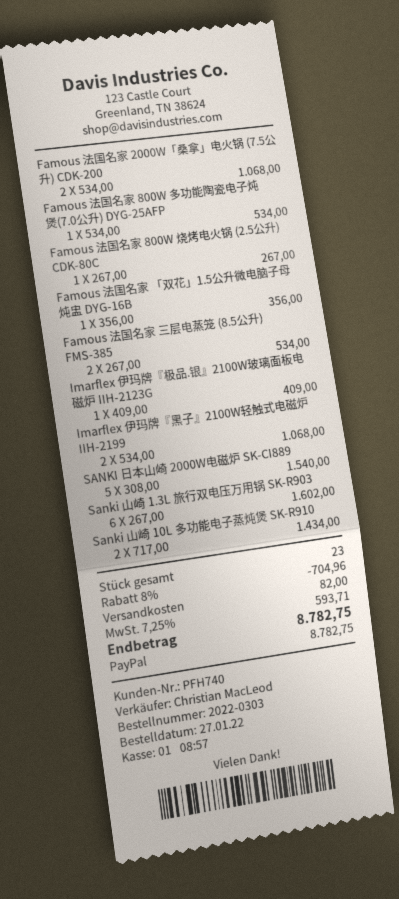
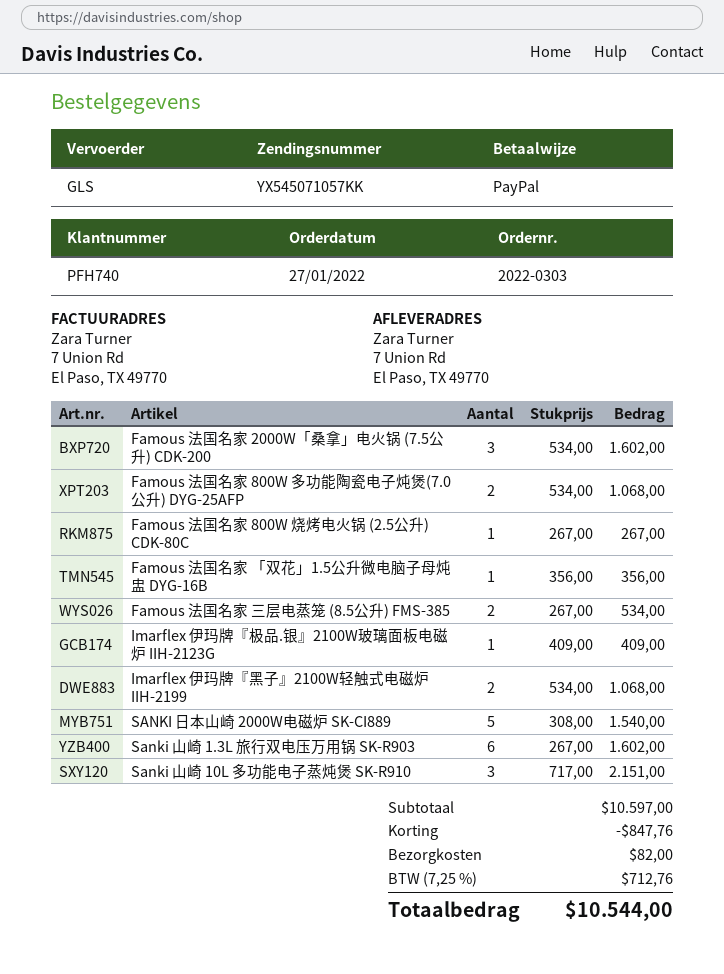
Famous 法国名家 2000W「桑拿」电火锅 (7.5公升) CDK-200: 2 x 534.00 = 1068.00 -> 3 x 534.00 = 1602.00
Famous 法国名家 800W 多功能陶瓷电子炖煲(7.0公升) DYG-25AFP: 1 x 534.00 = 534.00 -> 2 x 534.00 = 1068.00
Sanki 山崎 10L 多功能电子蒸炖煲 SK-R910: 2 x 717.00 = 1434.00 -> 3 x 717.00 = 2151.00
discount: 704.96 -> 847.76
tax: 7.25% = 593.71 -> 7.25% = 712.76
total: 8782.75 -> 10544.00

